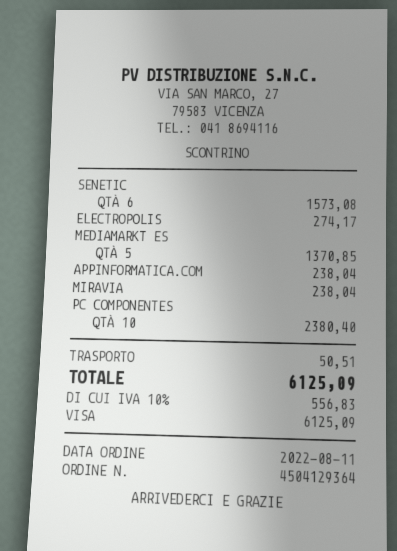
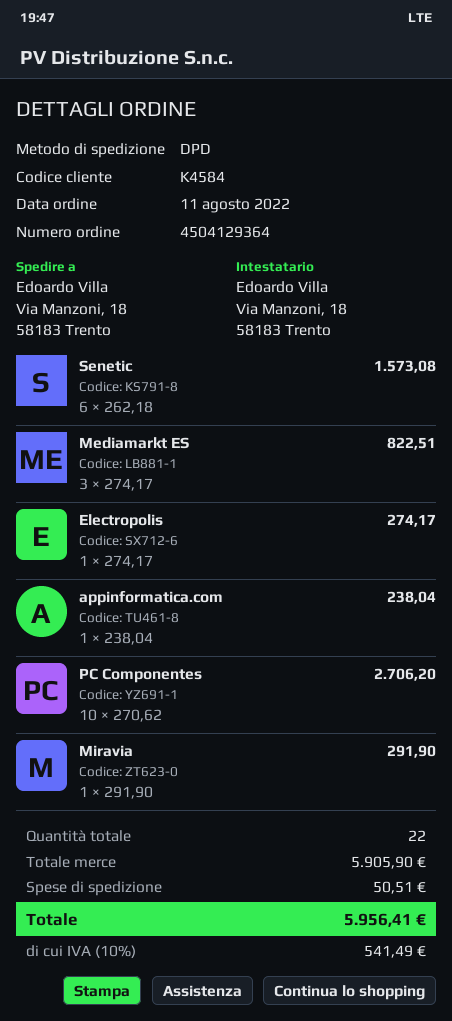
MEDIAMARKT ES: 5 for 1370.85 -> 3 for 822.51
MIRAVIA: 1 for 238.04 -> 1 for 291.90
PC COMPONENTES: 10 for 2380.40 -> 10 for 2706.20
tax: 10% = 556.83 -> 10% = 541.49
total: 6125.09 -> 5956.41

